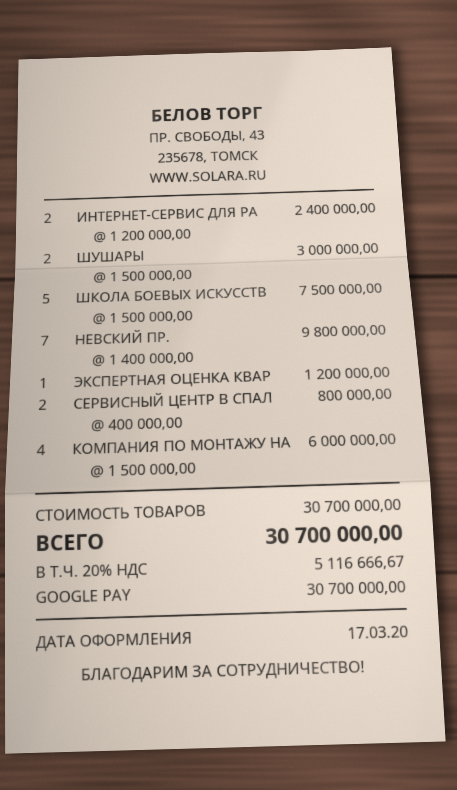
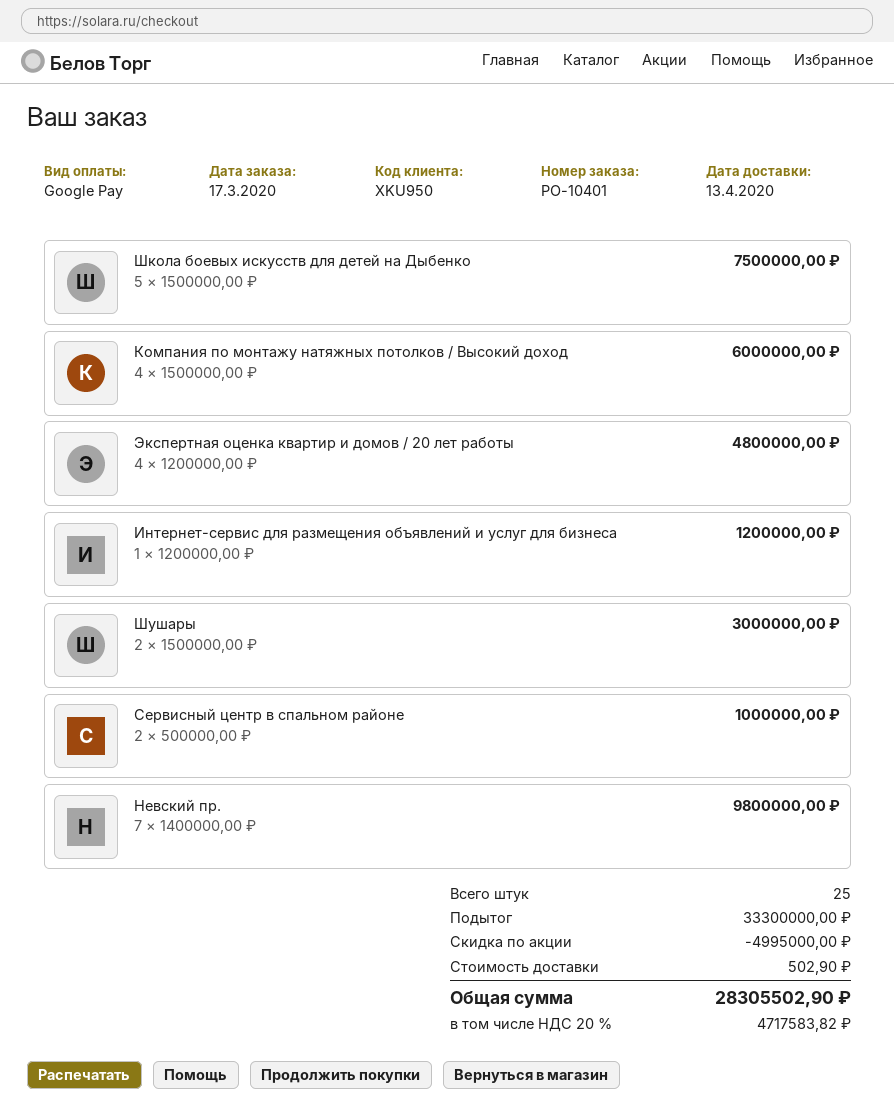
ИНТЕРНЕТ-СЕРВИС ДЛЯ РА: 2 x 1200000.00 = 2400000.00 -> 1 x 1200000.00 = 1200000.00
ЭКСПЕРТНАЯ ОЦЕНКА КВАР: 1 x 1200000.00 = 1200000.00 -> 4 x 1200000.00 = 4800000.00
СЕРВИСНЫЙ ЦЕНТР В СПАЛ: 2 x 400000.00 = 800000.00 -> 2 x 500000.00 = 1000000.00
subtotal: 30700000.00 -> 33300000.00
discount: none -> 4995000.00
shipping: none -> 502.90
tax: 20% = 5116666.67 -> 20% = 4717583.82
total: 30700000.00 -> 28305502.90

